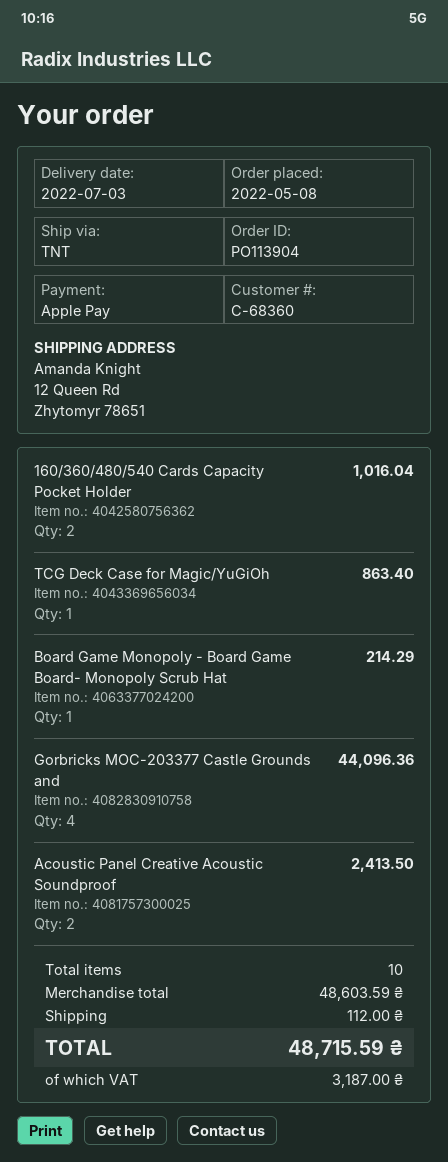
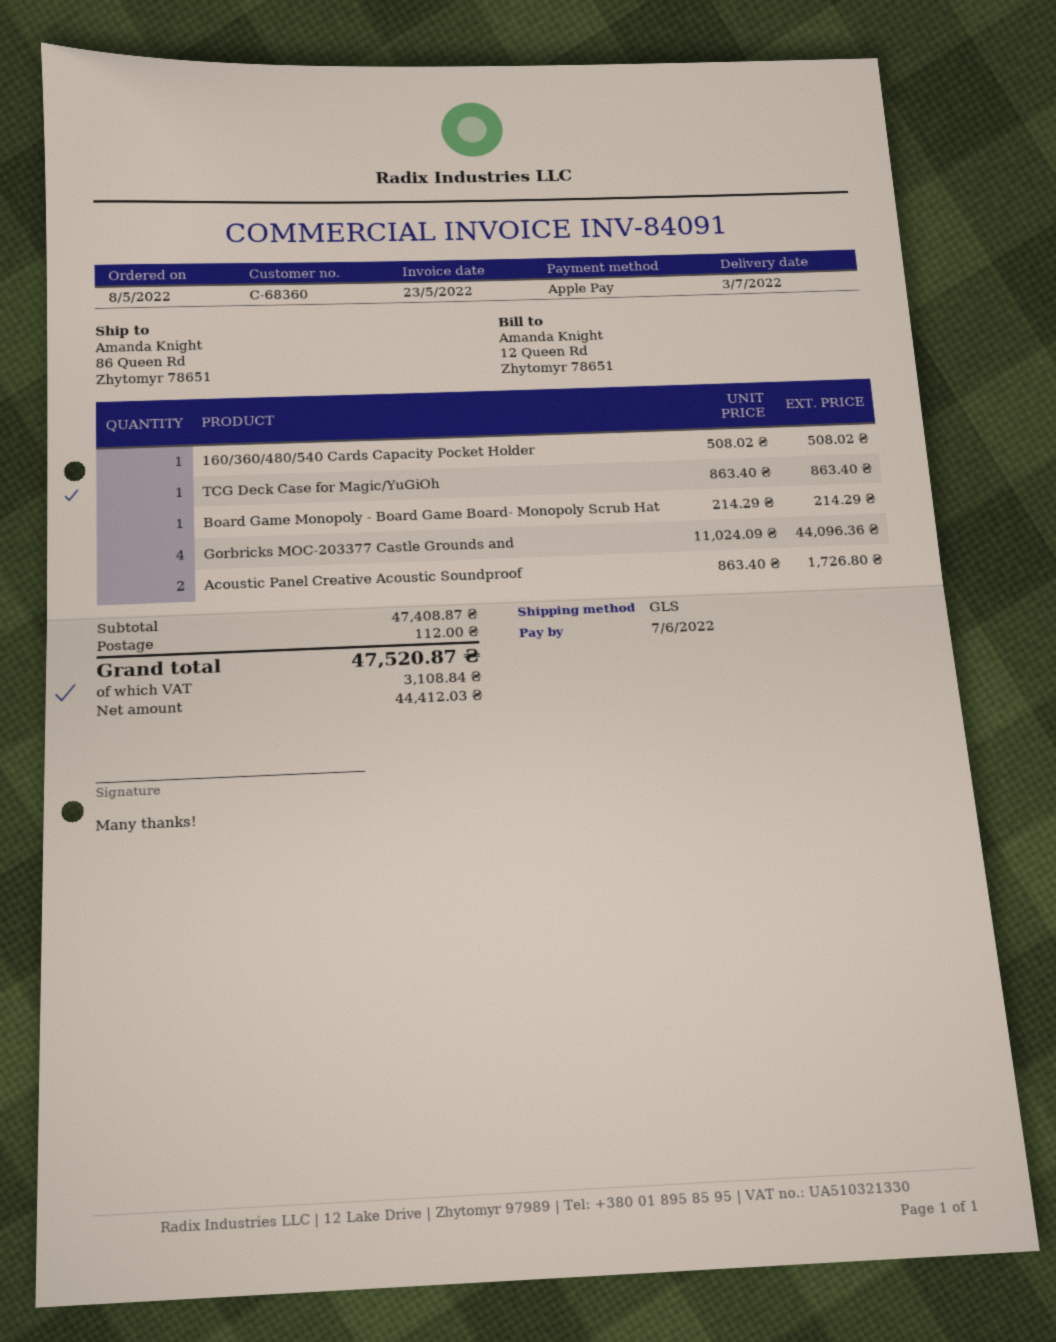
shipping method: TNT -> GLS
ship to: 12 Queen Rd, Zhytomyr 78651 -> 86 Queen Rd, Zhytomyr 78651
160/360/480/540 Cards Capacity Pocket Holder: 2 for 1016.04 -> 1 for 508.02
Acoustic Panel Creative Acoustic Soundproof: 2 for 2413.50 -> 2 for 1726.80
subtotal: 48603.59 -> 47408.87
tax: 3187.00 -> 3108.84
total: 48715.59 -> 47520.87

